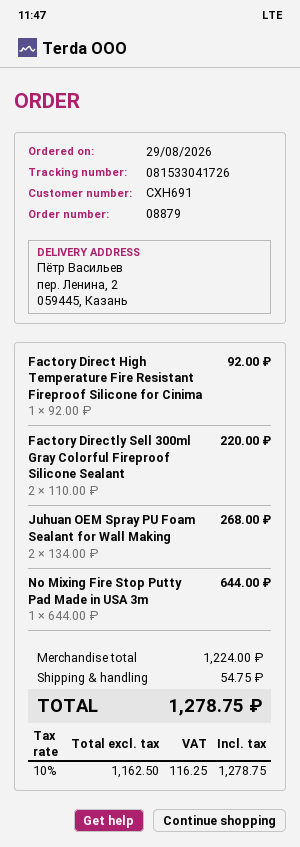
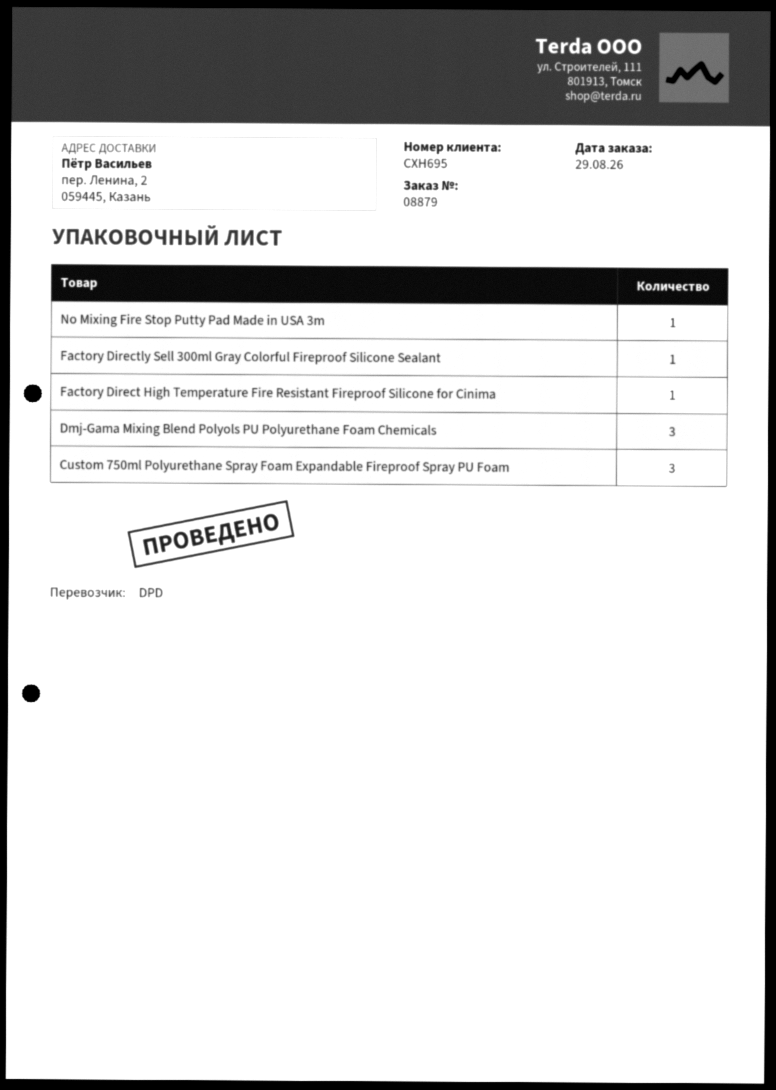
customer number: CXH691 -> CXH695
Factory Directly Sell 300ml Gray Colorful Fireproof Silicone Sealant: 2 -> 1
Juhuan OEM Spray PU Foam Sealant for Wall Making: 2 -> none
Dmj-Gama Mixing Blend Polyols PU Polyurethane Foam Chemicals: none -> 3
Custom 750ml Polyurethane Spray Foam Expandable Fireproof Spray PU Foam: none -> 3

